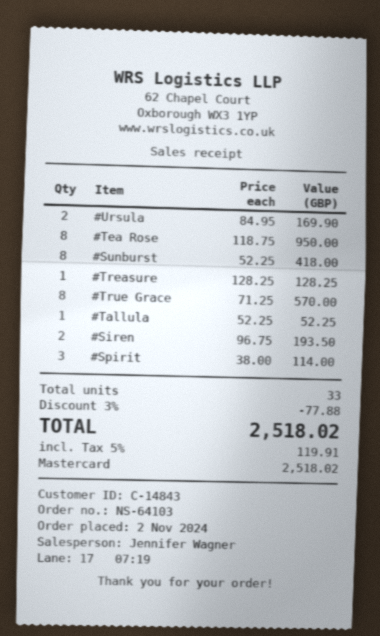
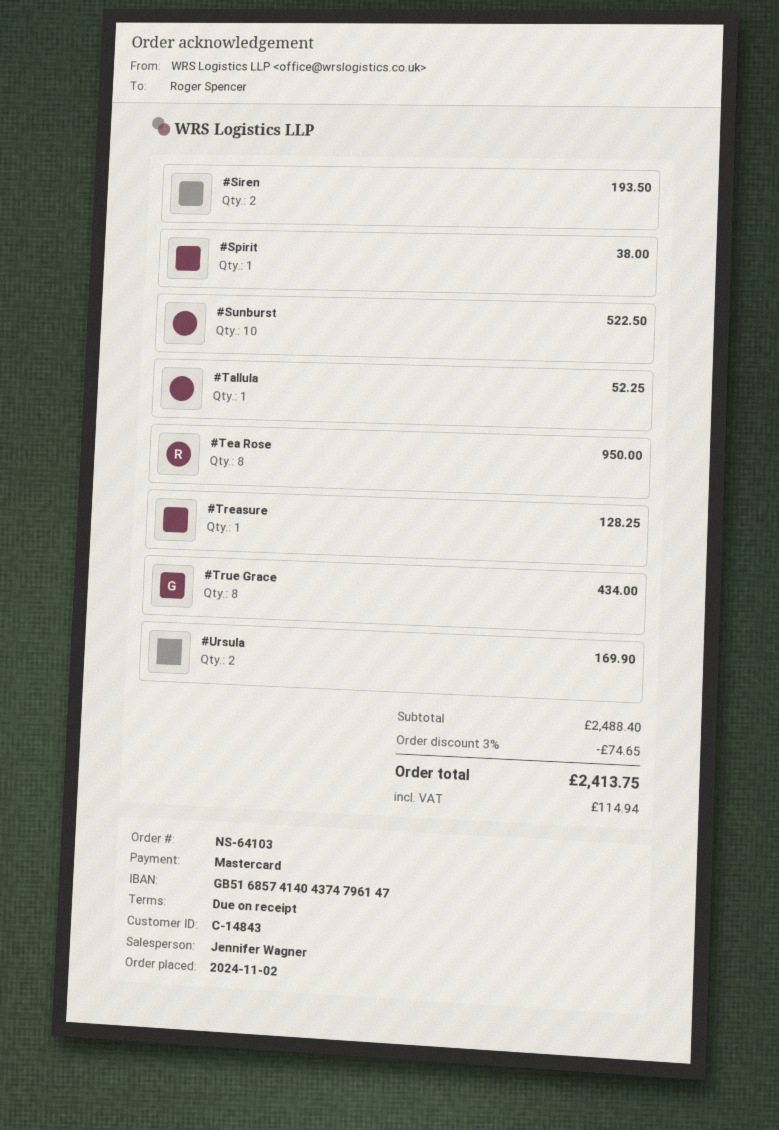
#Sunburst: 8 for 418.00 -> 10 for 522.50
#True Grace: 8 for 570.00 -> 8 for 434.00
#Spirit: 3 for 114.00 -> 1 for 38.00
discount: 3% = 77.88 -> 3% = 74.65
tax: 119.91 -> 114.94
total: 2518.02 -> 2413.75

